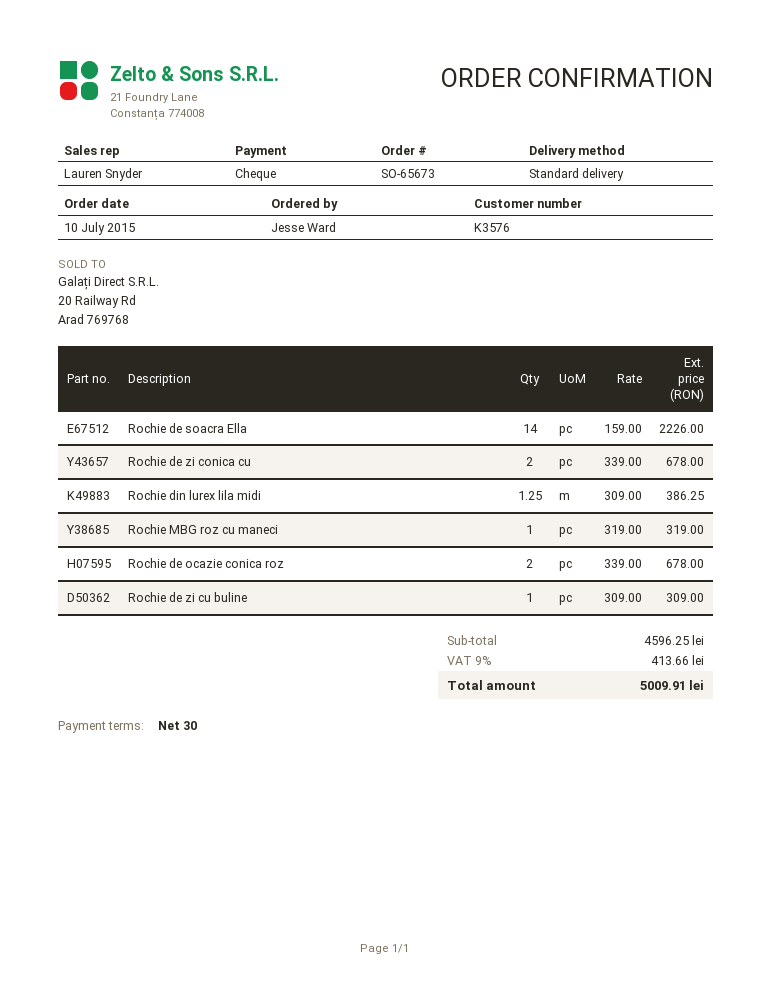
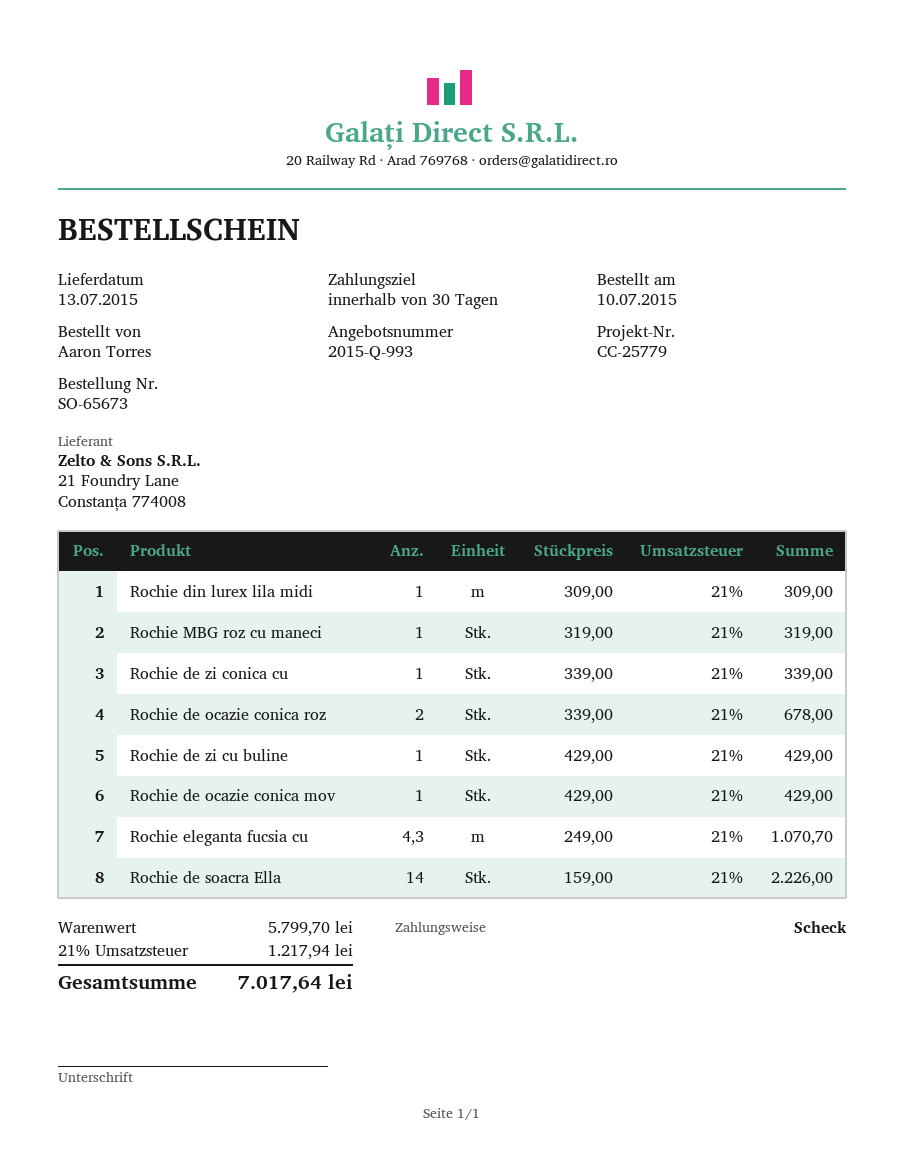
ordered by: Jesse Ward -> Aaron Torres
Rochie de zi conica cu: 2 x 339.00 = 678.00 -> 1 x 339.00 = 339.00
Rochie din lurex lila midi: 1.25 x 309.00 = 386.25 -> 1 x 309.00 = 309.00
Rochie de zi cu buline: 1 x 309.00 = 309.00 -> 1 x 429.00 = 429.00
Rochie de ocazie conica mov: none -> 1 x 429.00 = 429.00
Rochie eleganta fucsia cu: none -> 4.3 x 249.00 = 1070.70
subtotal: 4596.25 -> 5799.70
tax: 9% = 413.66 -> 21% = 1217.94
total: 5009.91 -> 7017.64

